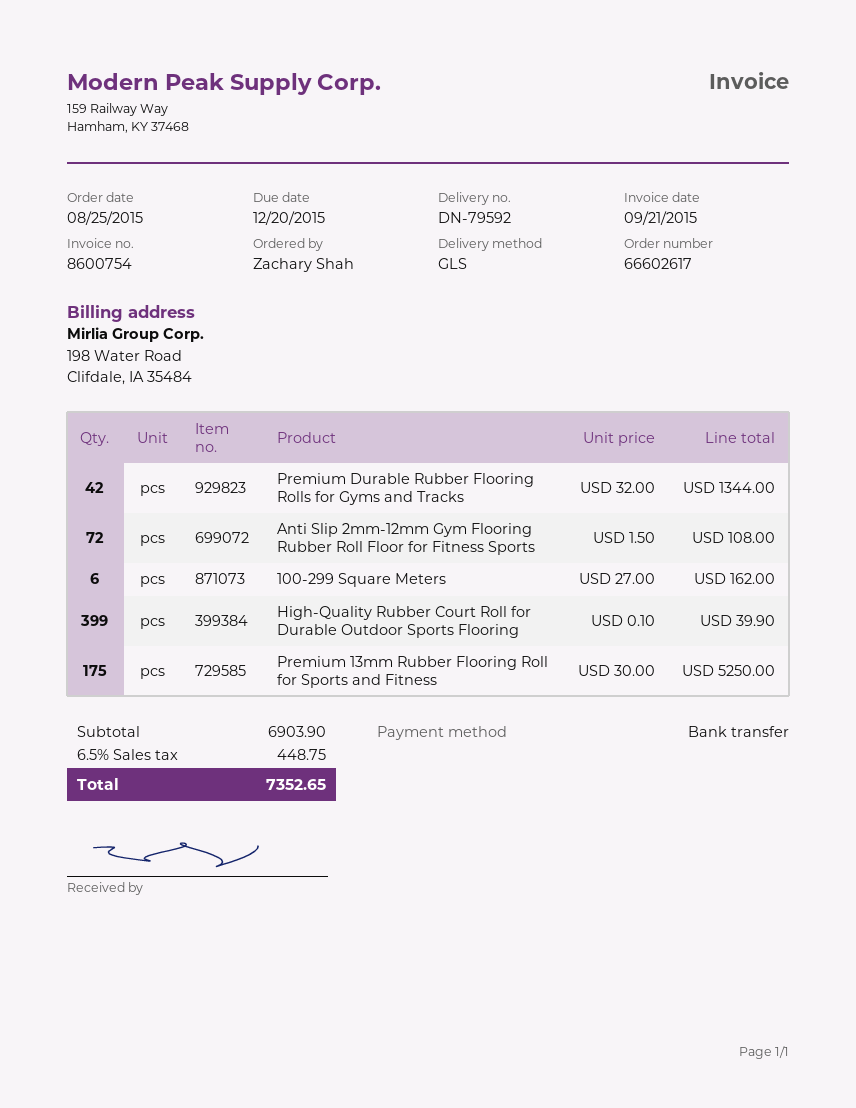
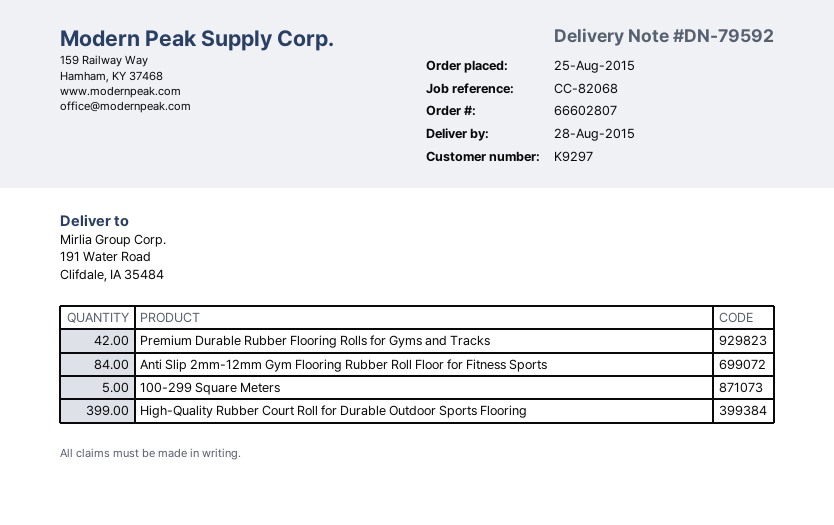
order number: 66602617 -> 66602807
Anti Slip 2mm-12mm Gym Flooring Rubber Roll Floor for Fitness Sports: 72 -> 84
100-299 Square Meters: 6 -> 5
Premium 13mm Rubber Flooring Roll for Sports and Fitness: 175 -> none

